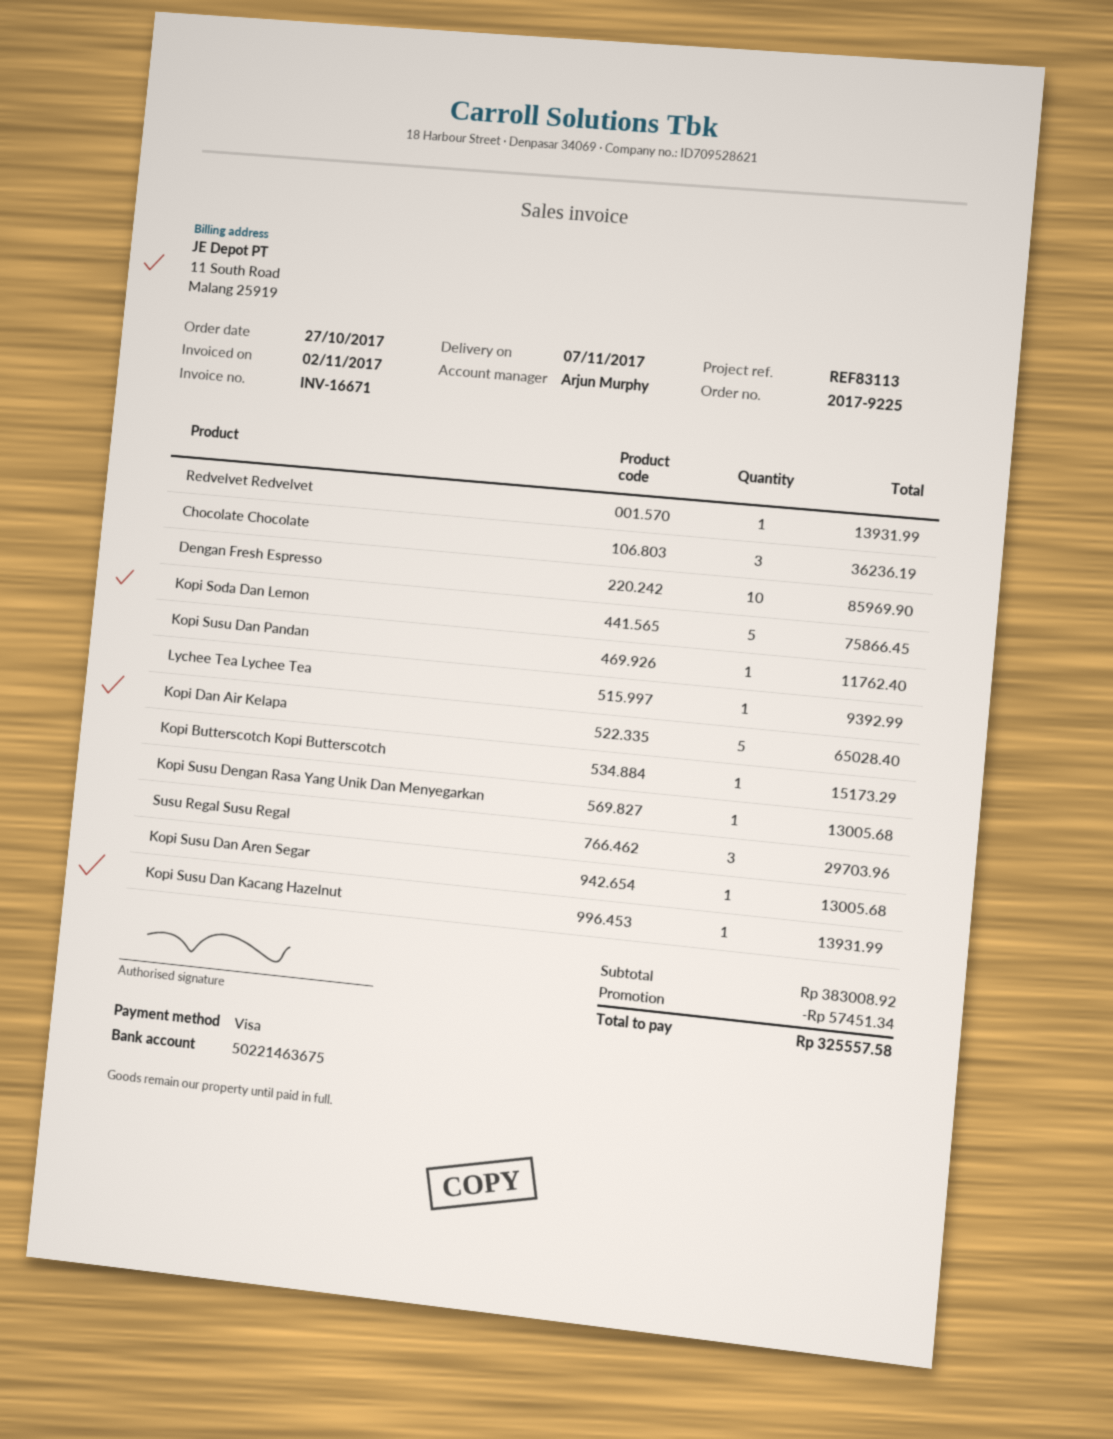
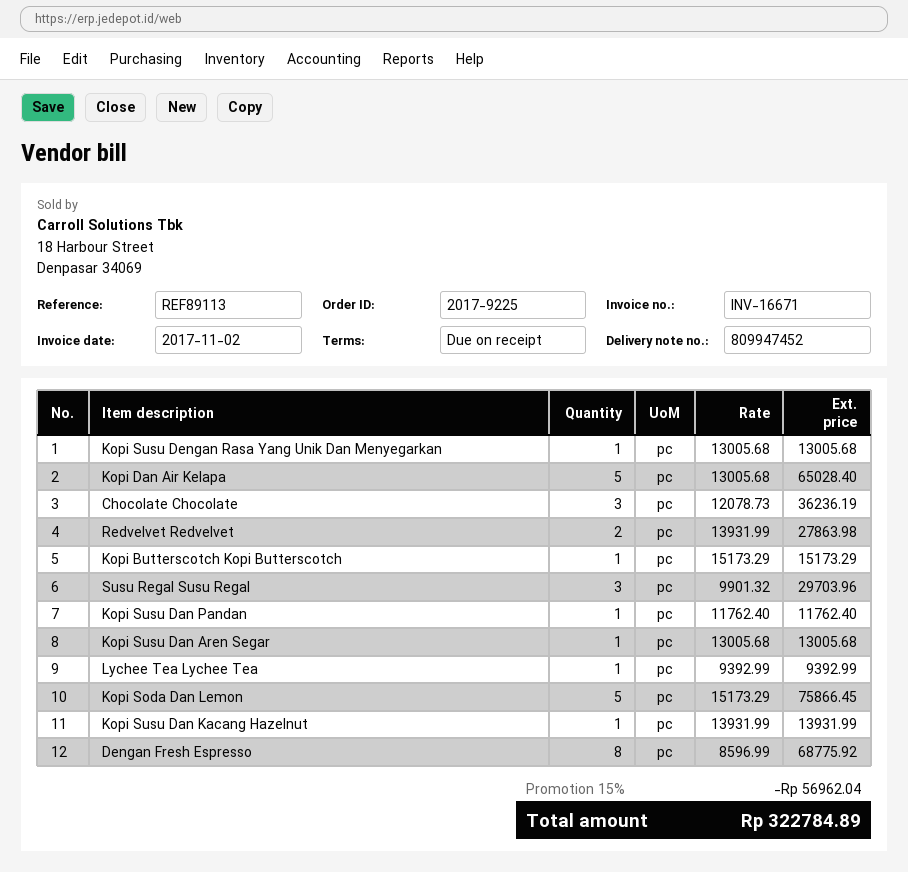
reference: REF83113 -> REF89113
Redvelvet Redvelvet: 1 for 13931.99 -> 2 for 27863.98
Dengan Fresh Espresso: 10 for 85969.90 -> 8 for 68775.92
discount: 57451.34 -> 56962.04
total: 325557.58 -> 322784.89

